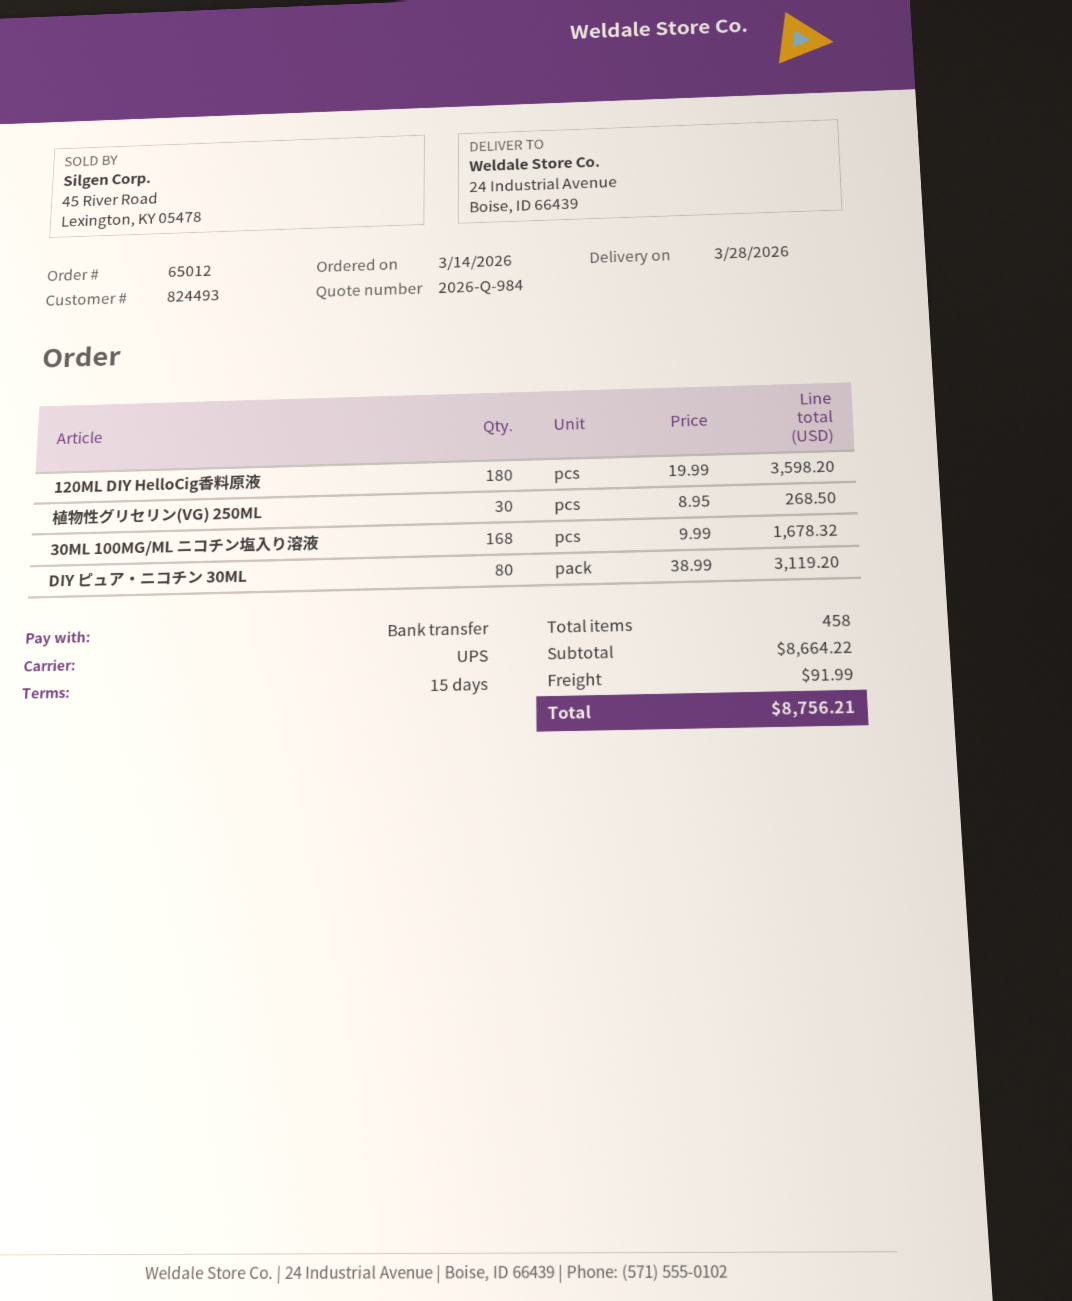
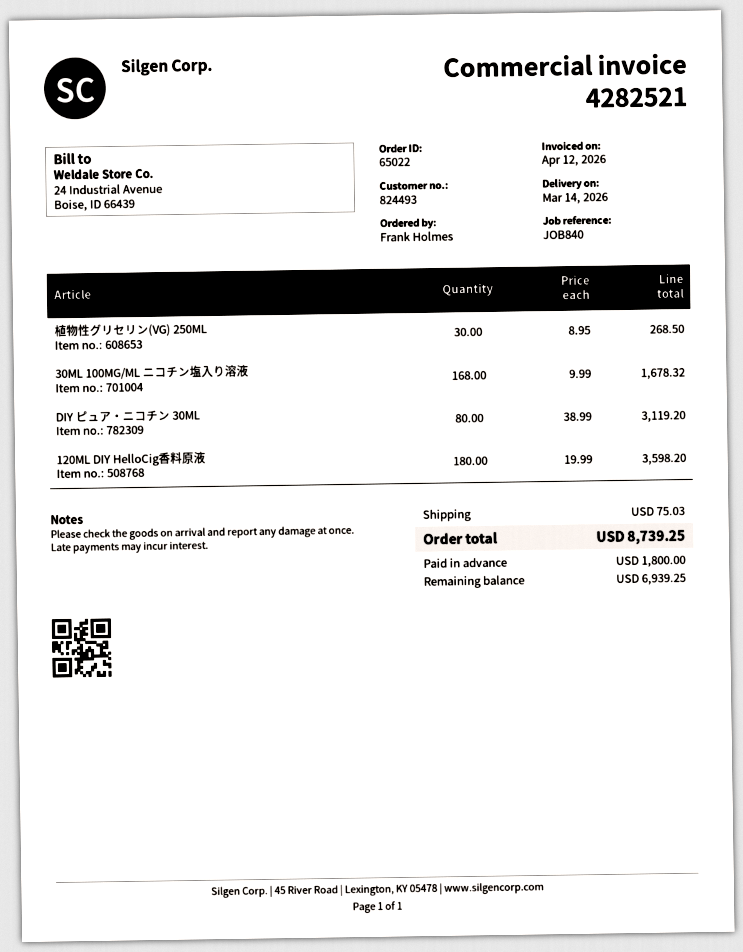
order number: 65012 -> 65022
delivery date: 2026-03-28 -> 2026-03-14
shipping: 91.99 -> 75.03
total: 8756.21 -> 8739.25

